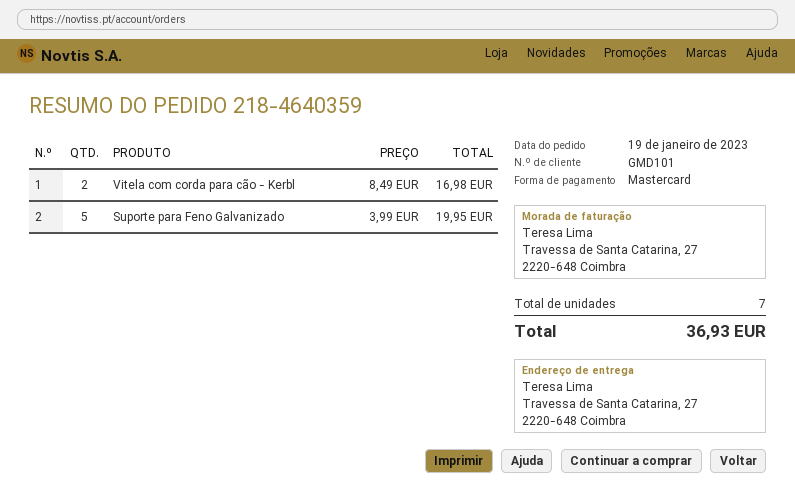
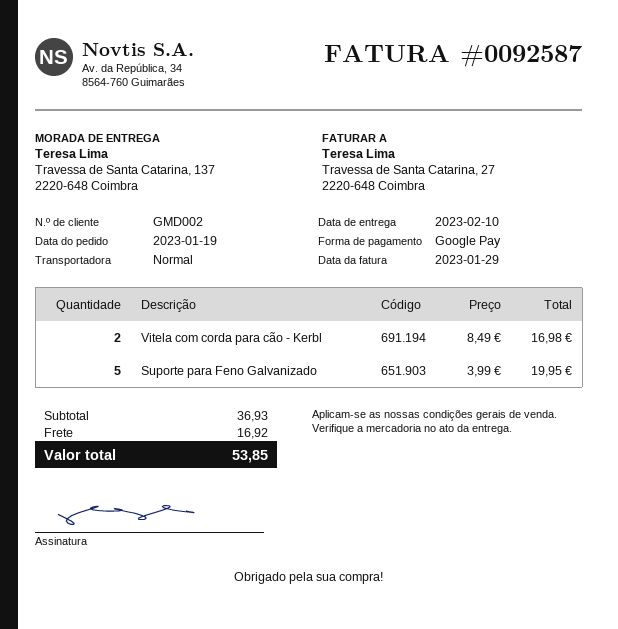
customer number: GMD101 -> GMD002
payment method: Mastercard -> Google Pay
ship to: Travessa de Santa Catarina, 27, 2220-648 Coimbra -> Travessa de Santa Catarina, 137, 2220-648 Coimbra
shipping: none -> 16.92
total: 36.93 -> 53.85

